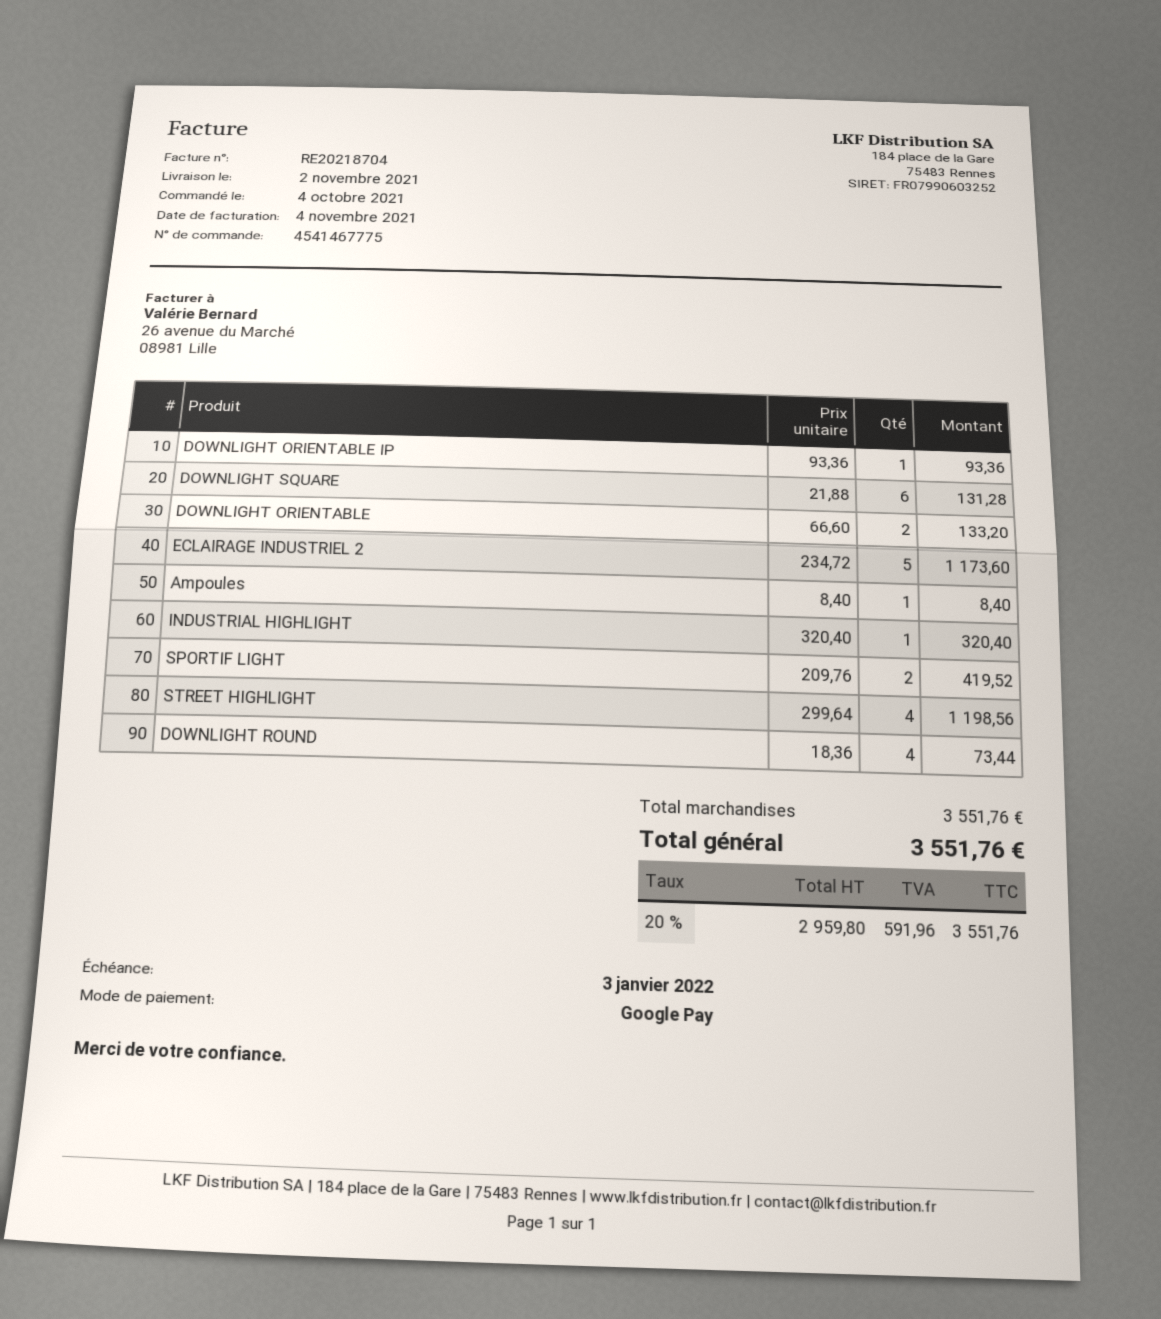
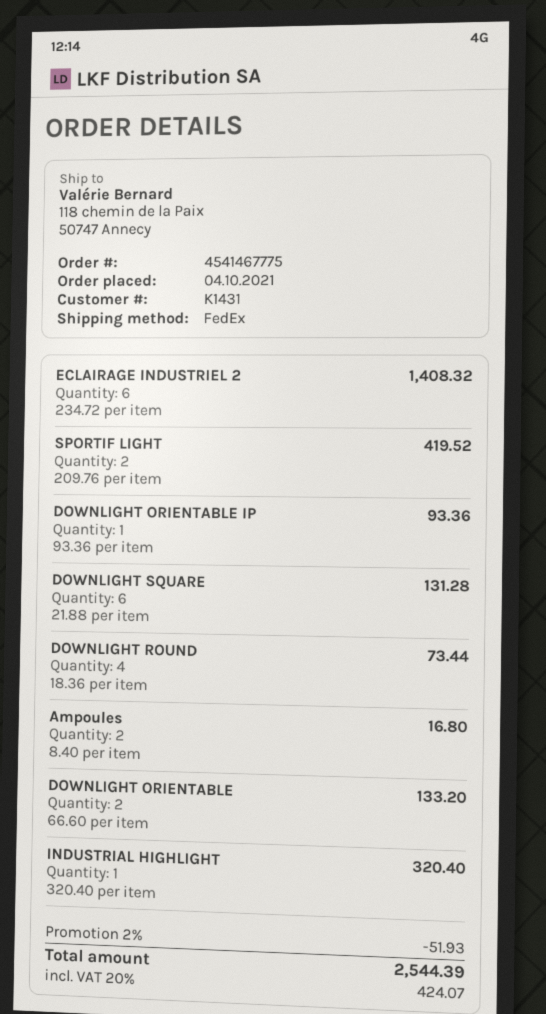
ECLAIRAGE INDUSTRIEL 2: 5 x 234.72 = 1173.60 -> 6 x 234.72 = 1408.32
Ampoules: 1 x 8.40 = 8.40 -> 2 x 8.40 = 16.80
STREET HIGHLIGHT: 4 x 299.64 = 1198.56 -> none
discount: none -> 2% = 51.93
tax: 20% = 591.96 -> 20% = 424.07
total: 3551.76 -> 2544.39

